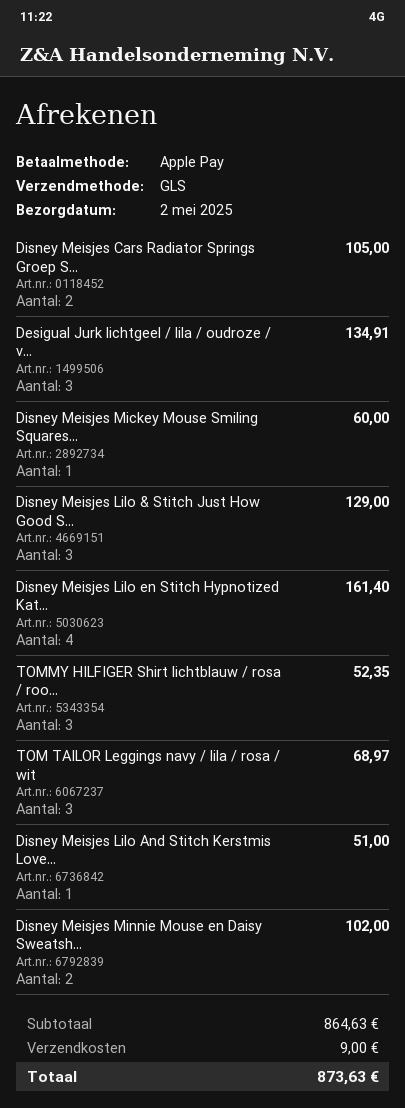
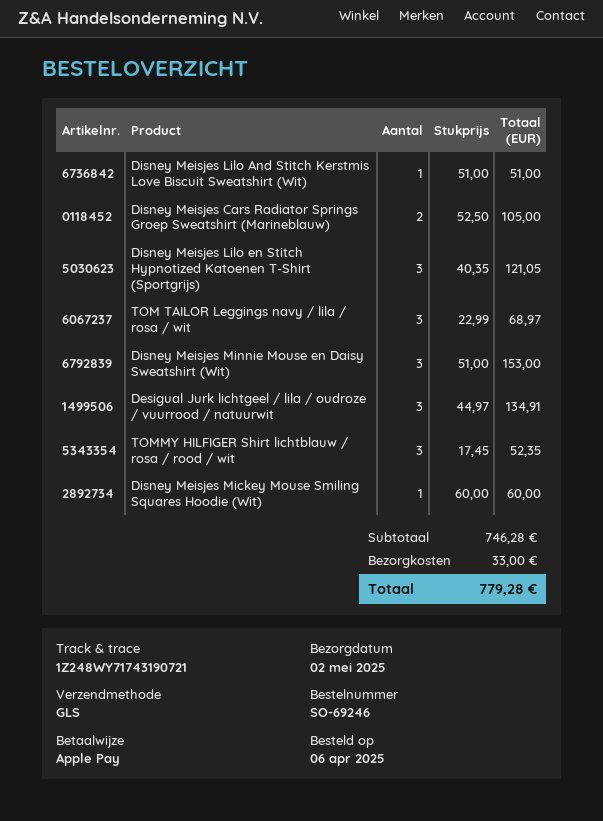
Disney Meisjes Lilo & Stitch Just How Good S...: 3 for 129.00 -> none
Disney Meisjes Lilo en Stitch Hypnotized Kat...: 4 for 161.40 -> 3 for 121.05
Disney Meisjes Minnie Mouse en Daisy Sweatsh...: 2 for 102.00 -> 3 for 153.00
subtotal: 864.63 -> 746.28
shipping: 9.00 -> 33.00
total: 873.63 -> 779.28

